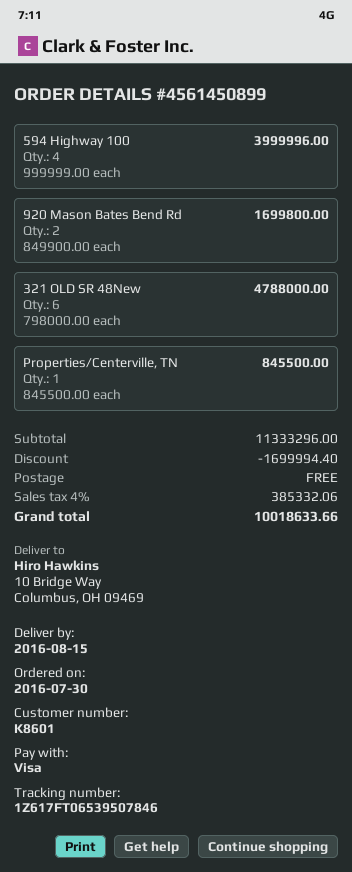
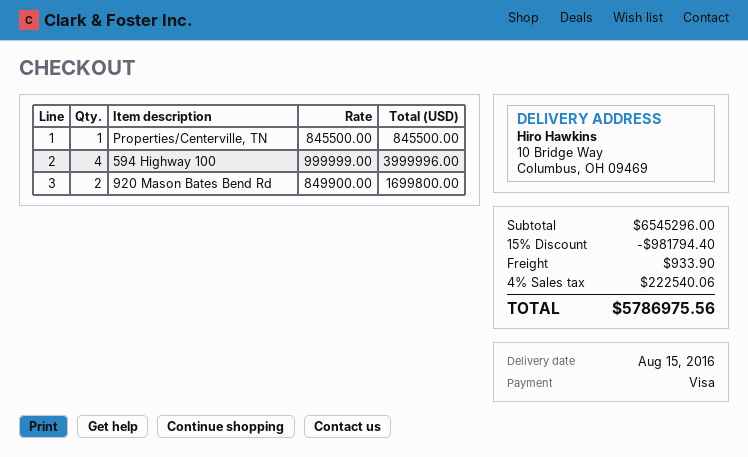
321 OLD SR 48New: 6 x 798000.00 = 4788000.00 -> none
subtotal: 11333296.00 -> 6545296.00
discount: 1699994.40 -> 981794.40
shipping: 0.00 -> 933.90
tax: 4% = 385332.06 -> 4% = 222540.06
total: 10018633.66 -> 5786975.56

